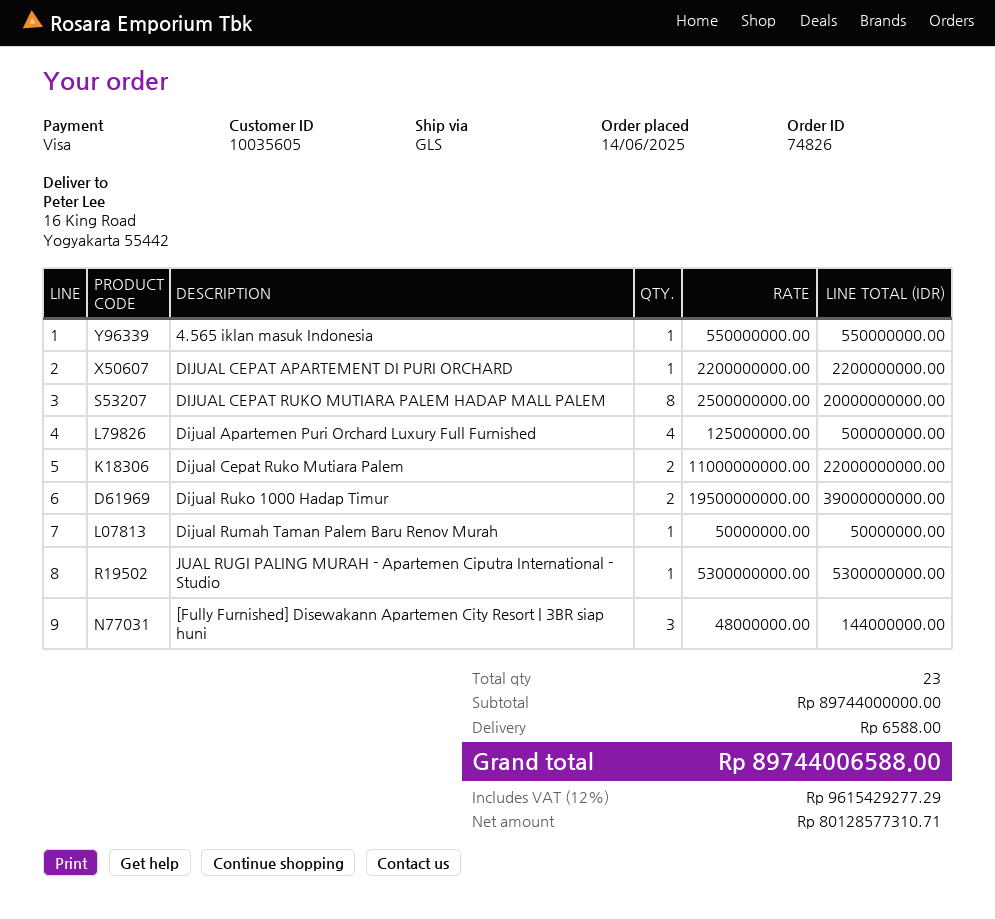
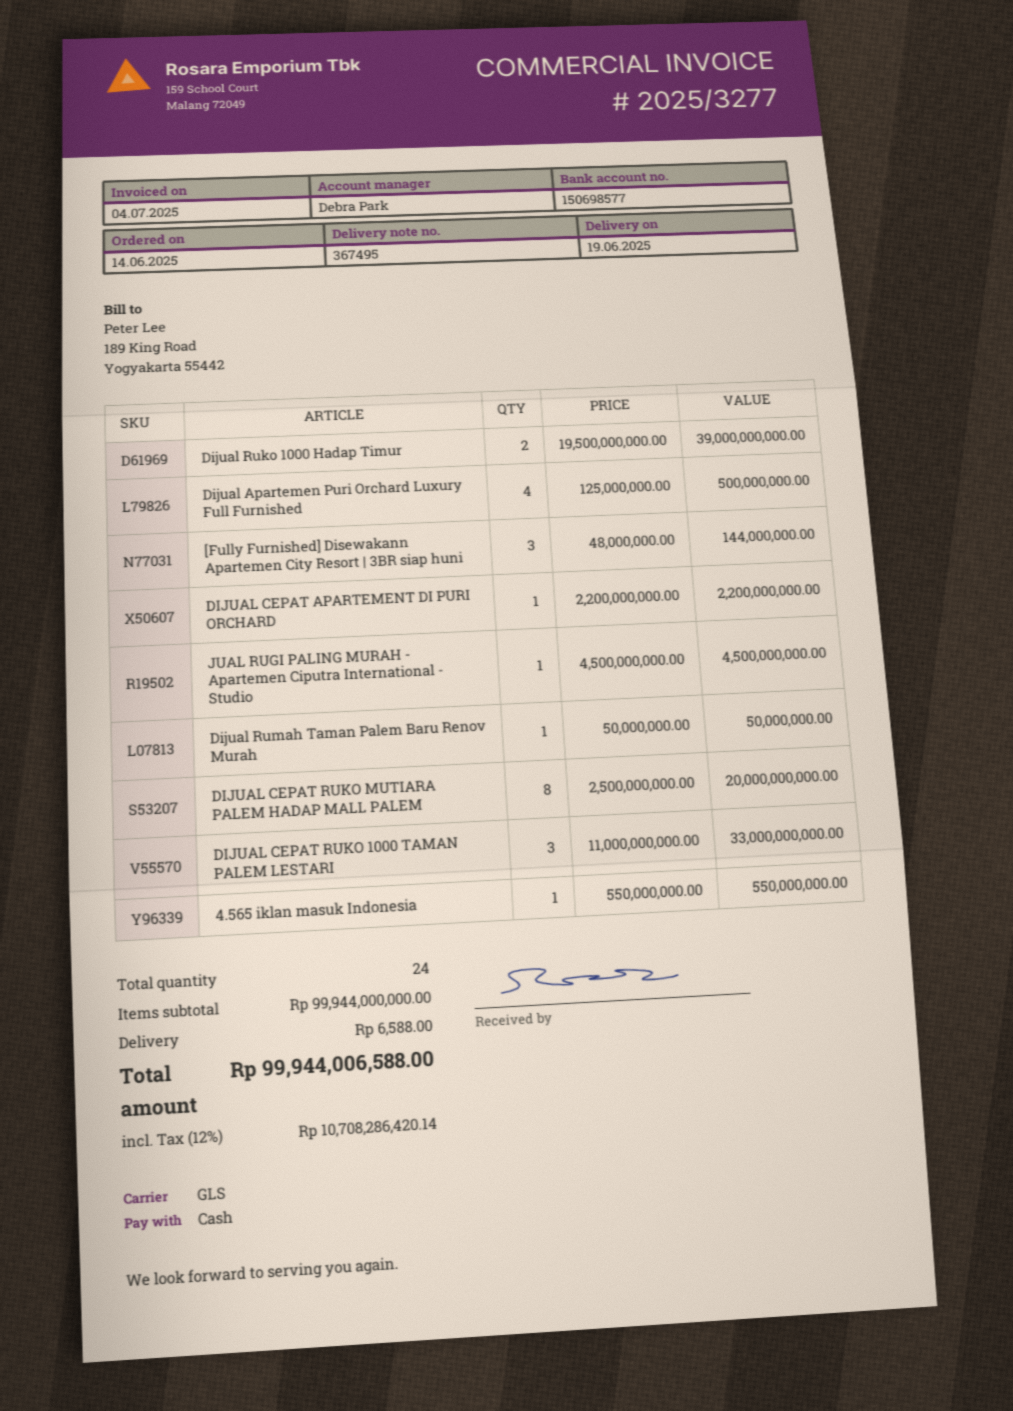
payment method: Visa -> cash
Dijual Cepat Ruko Mutiara Palem: 2 x 11000000000.00 = 22000000000.00 -> none
JUAL RUGI PALING MURAH - Apartemen Ciputra International - Studio: 1 x 5300000000.00 = 5300000000.00 -> 1 x 4500000000.00 = 4500000000.00
DIJUAL CEPAT RUKO 1000 TAMAN PALEM LESTARI: none -> 3 x 11000000000.00 = 33000000000.00
total quantity: 23 -> 24
subtotal: 89744000000.00 -> 99944000000.00
tax: 12% = 9615429277.29 -> 12% = 10708286420.14
total: 89744006588.00 -> 99944006588.00

